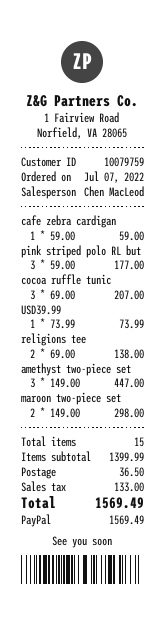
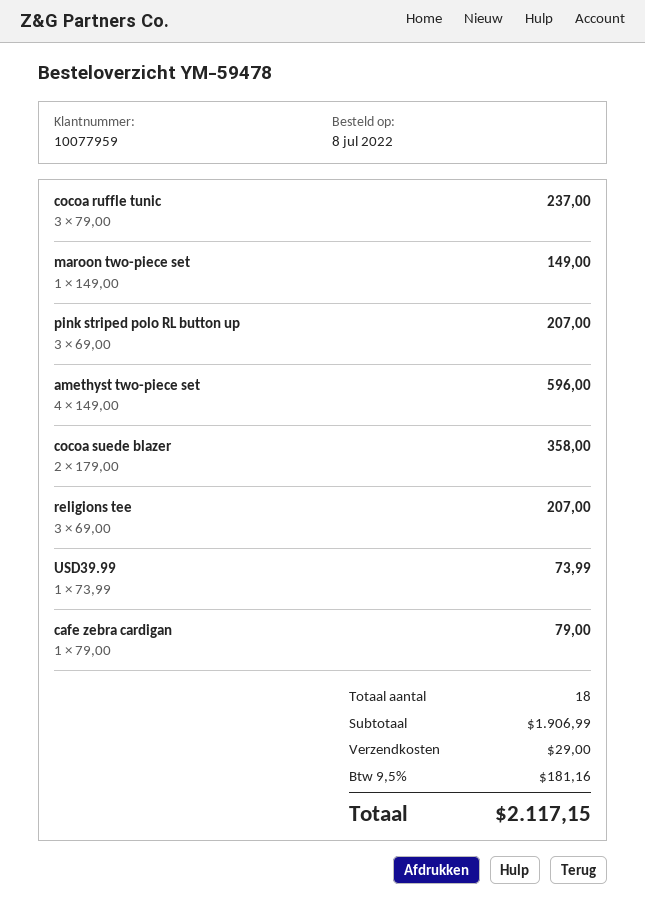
order date: 2022-07-07 -> 2022-07-08
customer number: 10079759 -> 10077959
cafe zebra cardigan: 1 x 59.00 = 59.00 -> 1 x 79.00 = 79.00
pink striped polo RL but: 3 x 59.00 = 177.00 -> 3 x 69.00 = 207.00
cocoa ruffle tunic: 3 x 69.00 = 207.00 -> 3 x 79.00 = 237.00
religions tee: 2 x 69.00 = 138.00 -> 3 x 69.00 = 207.00
amethyst two-piece set: 3 x 149.00 = 447.00 -> 4 x 149.00 = 596.00
maroon two-piece set: 2 x 149.00 = 298.00 -> 1 x 149.00 = 149.00
cocoa suede blazer: none -> 2 x 179.00 = 358.00
total quantity: 15 -> 18
subtotal: 1399.99 -> 1906.99
shipping: 36.50 -> 29.00
tax: 133.00 -> 181.16
total: 1569.49 -> 2117.15

